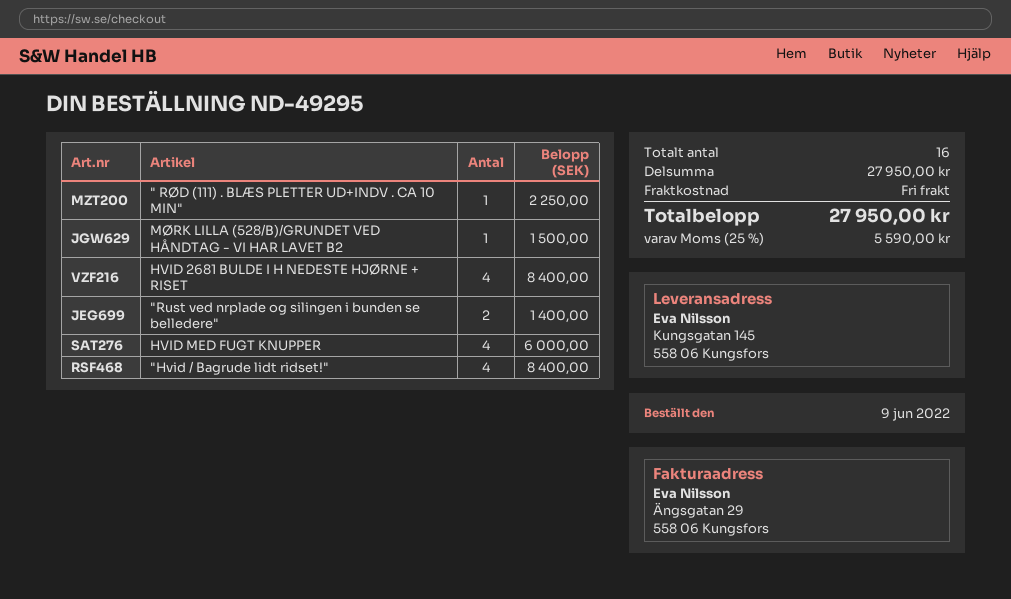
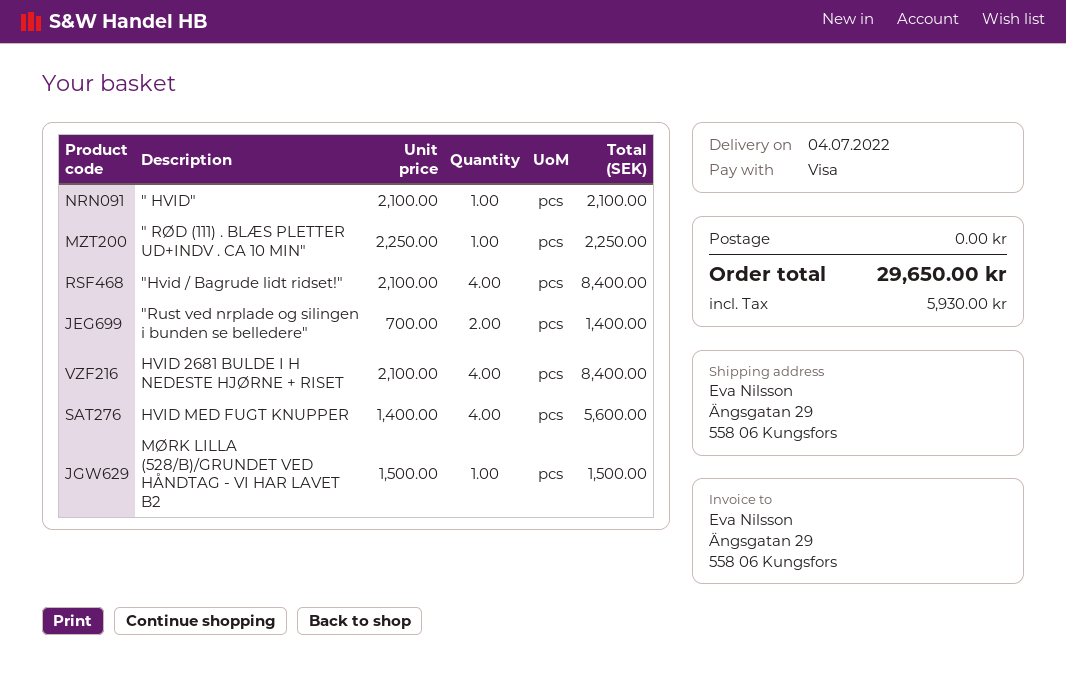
ship to: Kungsgatan 145, 558 06 Kungsfors -> Ängsgatan 29, 558 06 Kungsfors
HVID MED FUGT KNUPPER: 4 for 6000.00 -> 4 for 5600.00
" HVID": none -> 1 for 2100.00
tax: 5590.00 -> 5930.00
total: 27950.00 -> 29650.00

